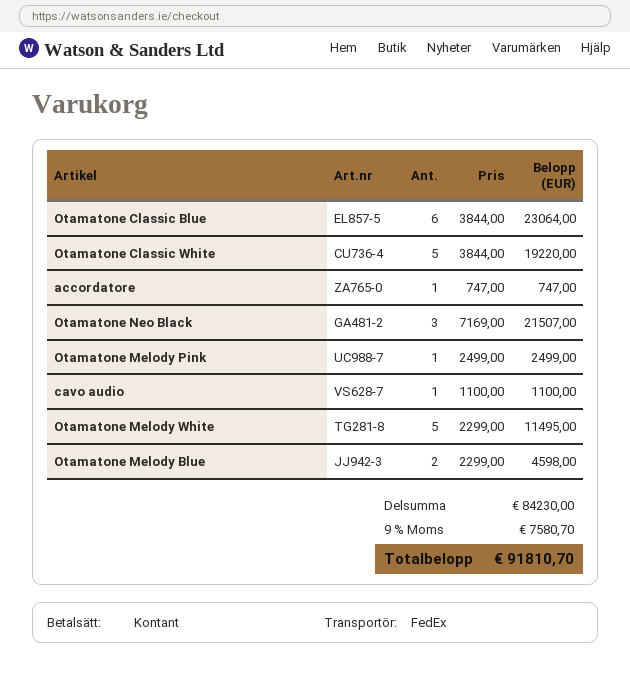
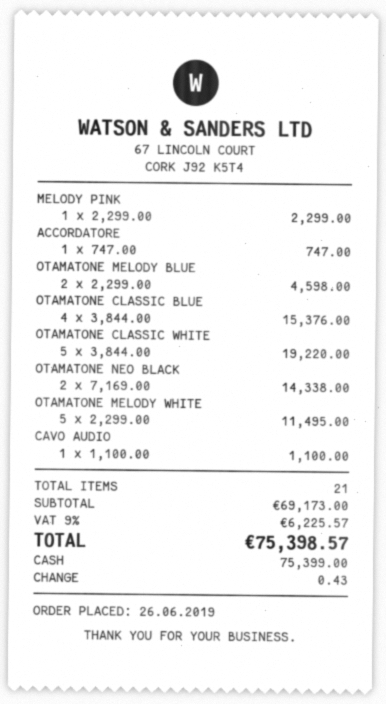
Otamatone Classic Blue: 6 x 3844.00 = 23064.00 -> 4 x 3844.00 = 15376.00
Otamatone Neo Black: 3 x 7169.00 = 21507.00 -> 2 x 7169.00 = 14338.00
Otamatone Melody Pink: 1 x 2499.00 = 2499.00 -> none
MELODY PINK: none -> 1 x 2299.00 = 2299.00
subtotal: 84230.00 -> 69173.00
tax: 9% = 7580.70 -> 9% = 6225.57
total: 91810.70 -> 75398.57

